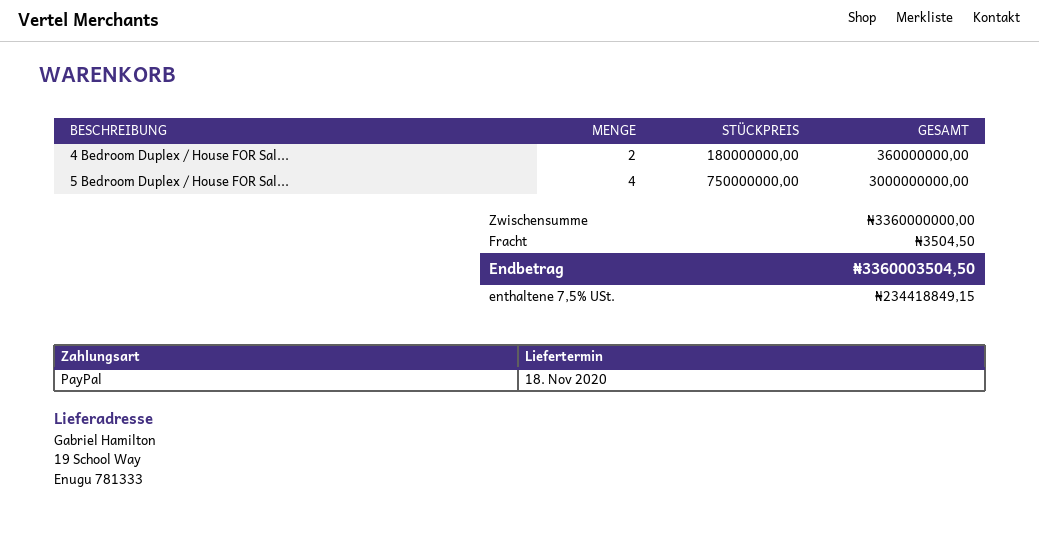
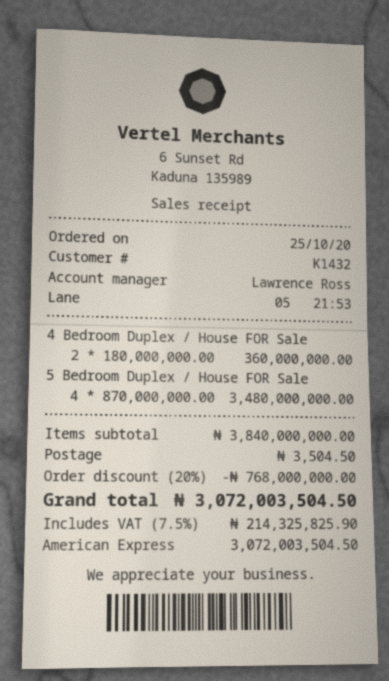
payment method: PayPal -> American Express
5 Bedroom Duplex / House FOR Sal...: 4 x 750000000.00 = 3000000000.00 -> 4 x 870000000.00 = 3480000000.00
subtotal: 3360000000.00 -> 3840000000.00
discount: none -> 20% = 768000000.00
tax: 7.5% = 234418849.15 -> 7.5% = 214325825.90
total: 3360003504.50 -> 3072003504.50

